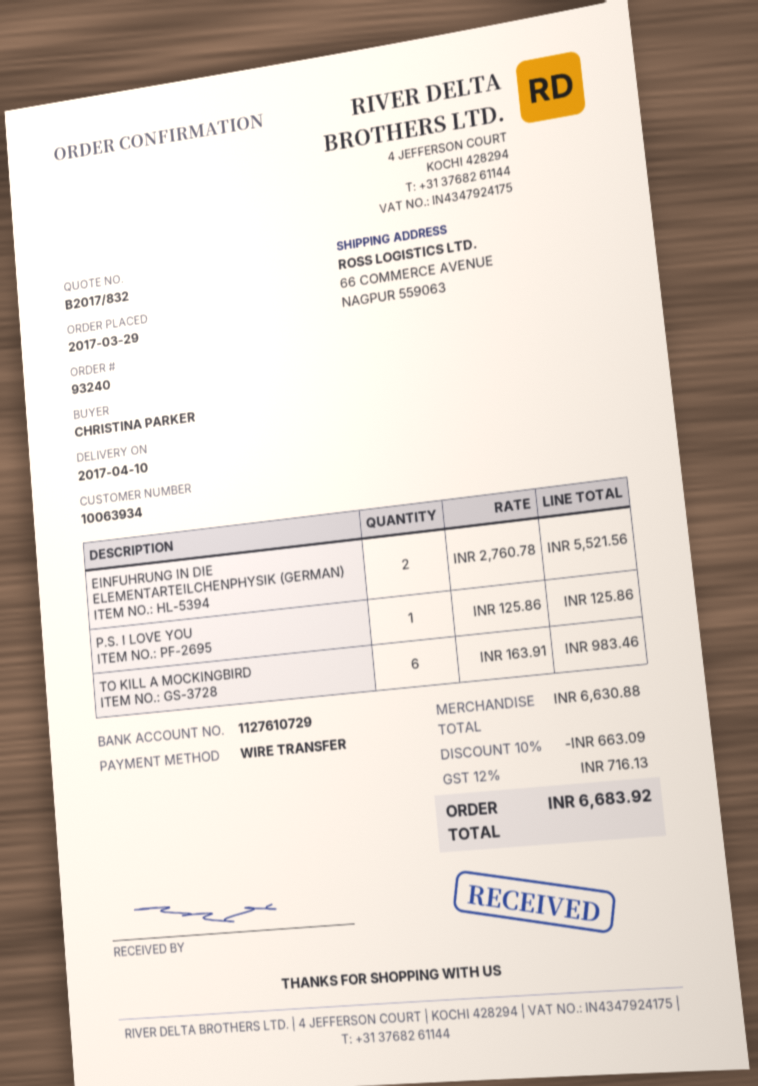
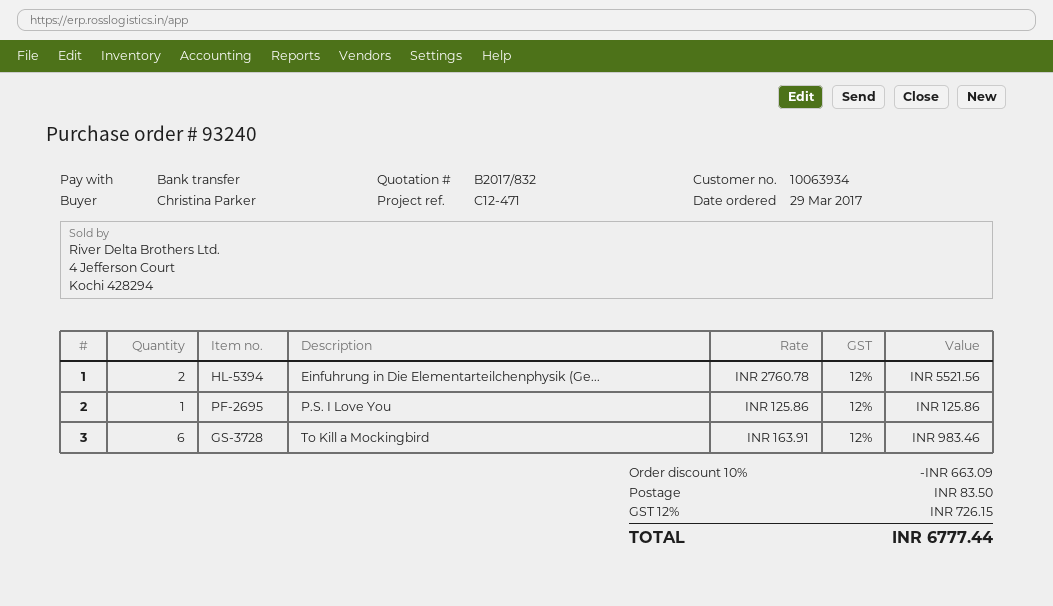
shipping: none -> 83.50
tax: 12% = 716.13 -> 12% = 726.15
total: 6683.92 -> 6777.44

